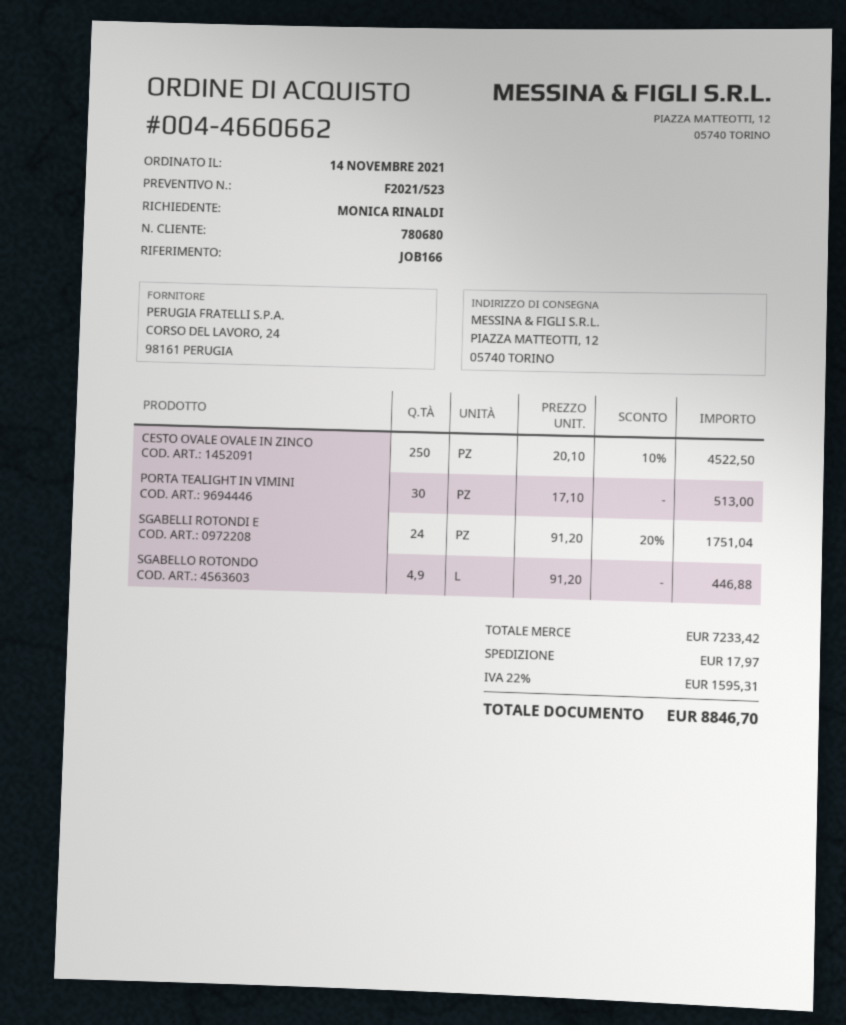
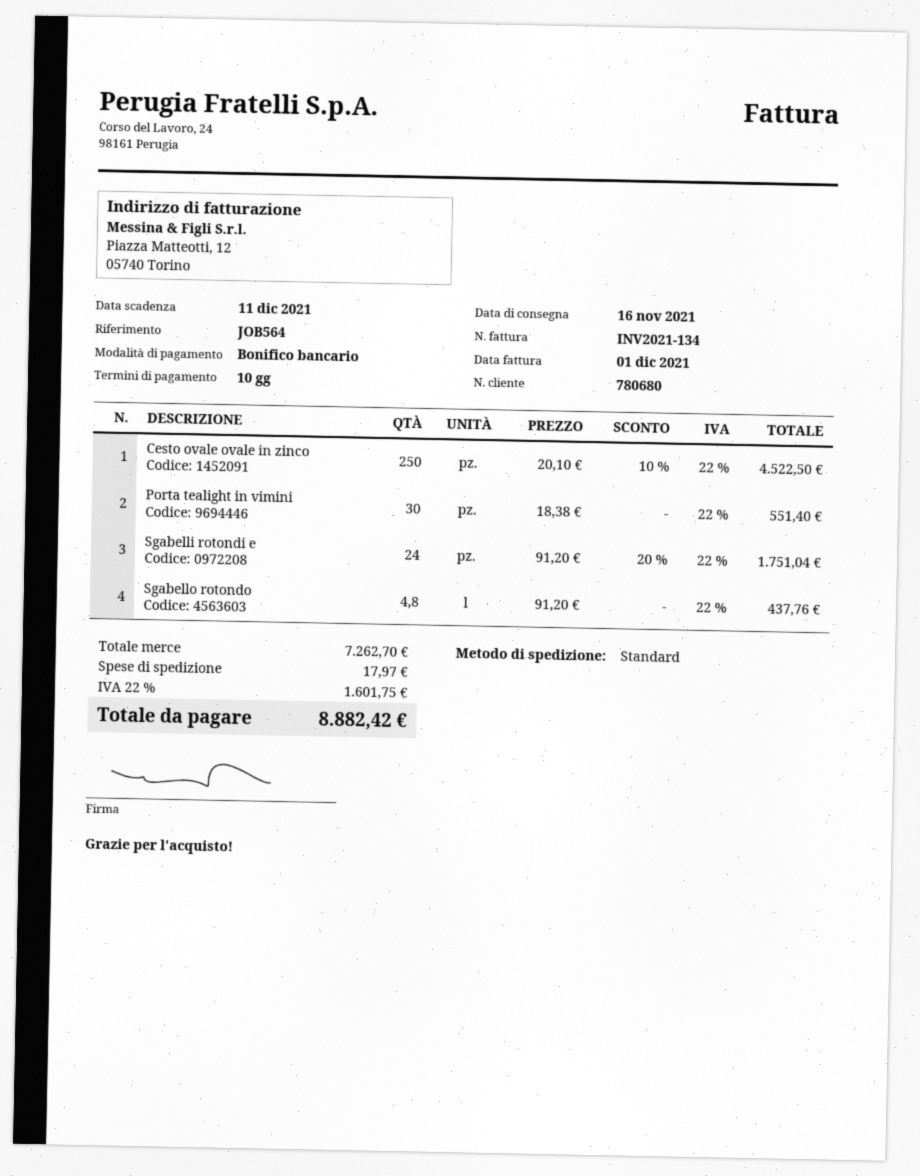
reference: JOB166 -> JOB564
PORTA TEALIGHT IN VIMINI: 30 x 17.10 = 513.00 -> 30 x 18.38 = 551.40
SGABELLO ROTONDO: 4.9 x 91.20 = 446.88 -> 4.8 x 91.20 = 437.76
subtotal: 7233.42 -> 7262.70
tax: 22% = 1595.31 -> 22% = 1601.75
total: 8846.70 -> 8882.42

